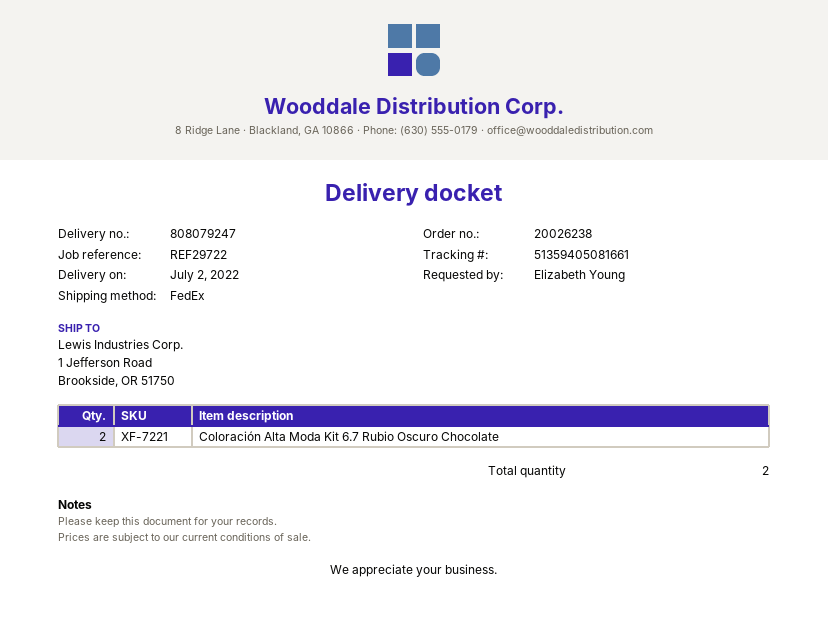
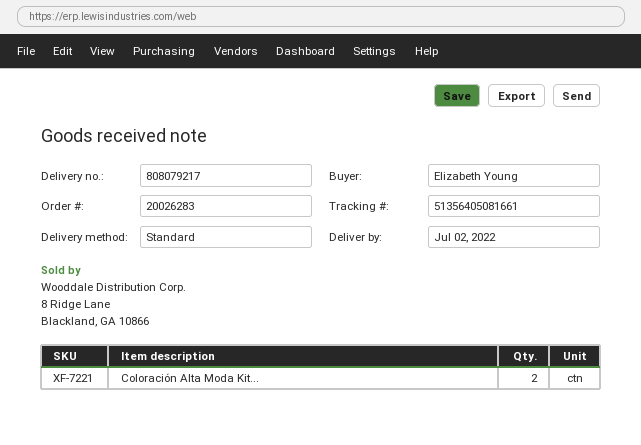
order number: 20026238 -> 20026283
delivery note number: 808079247 -> 808079217
shipping method: FedEx -> standard
tracking number: 51359405081661 -> 51356405081661

